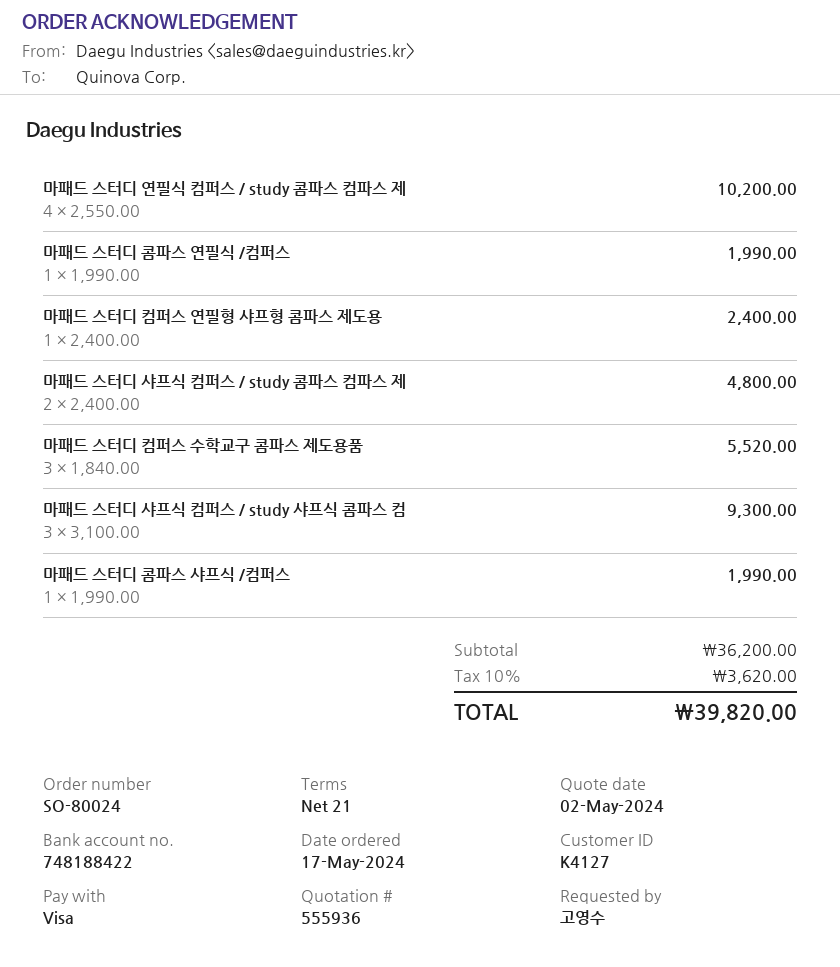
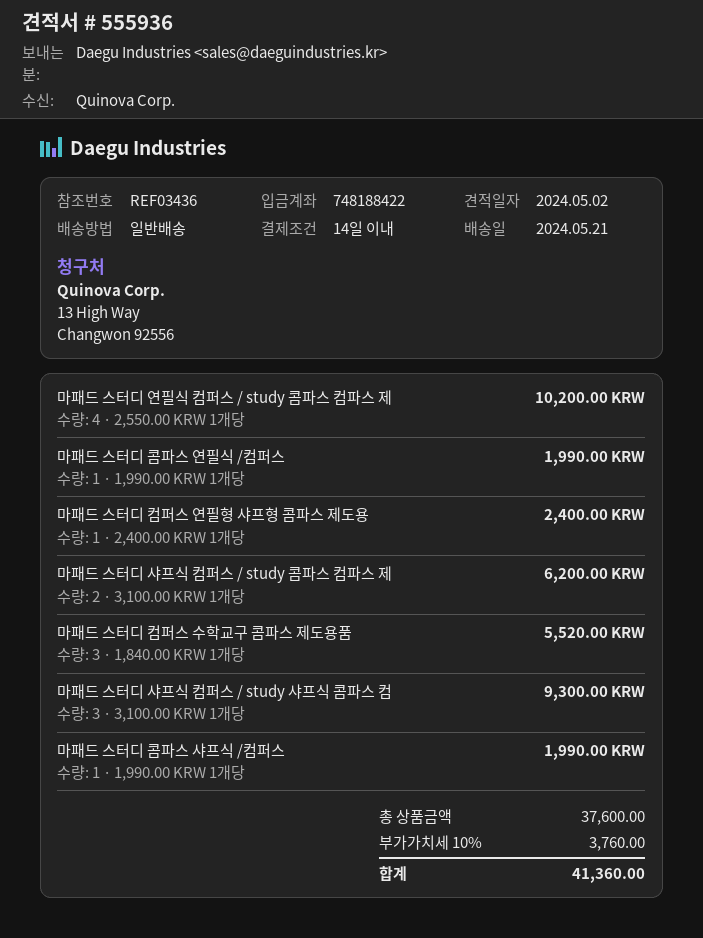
payment terms: 21 days -> 14 days
마패드 스터디 샤프식 컴퍼스 / study 콤파스 컴파스 제: 2 x 2400.00 = 4800.00 -> 2 x 3100.00 = 6200.00
subtotal: 36200.00 -> 37600.00
tax: 10% = 3620.00 -> 10% = 3760.00
total: 39820.00 -> 41360.00

